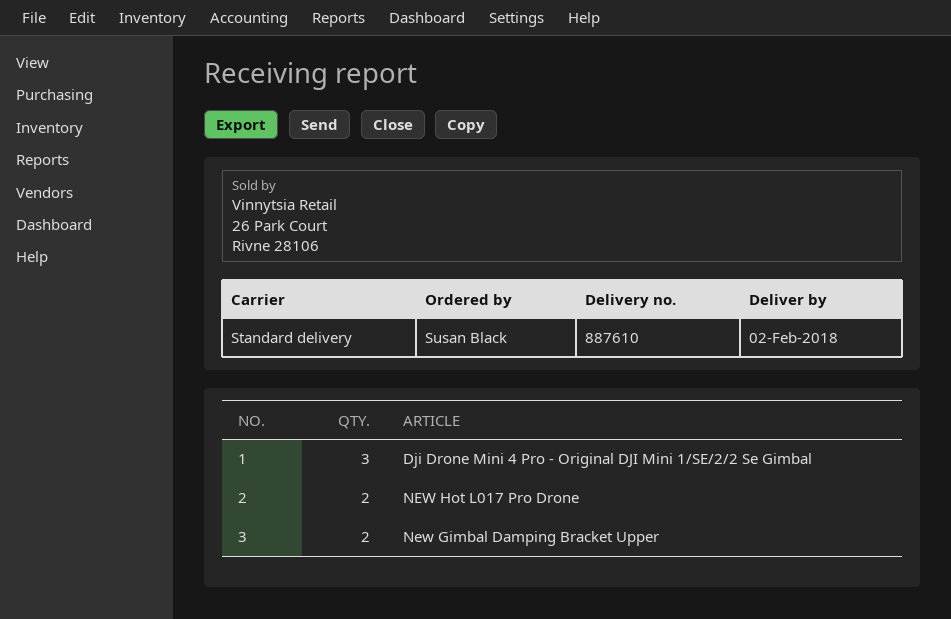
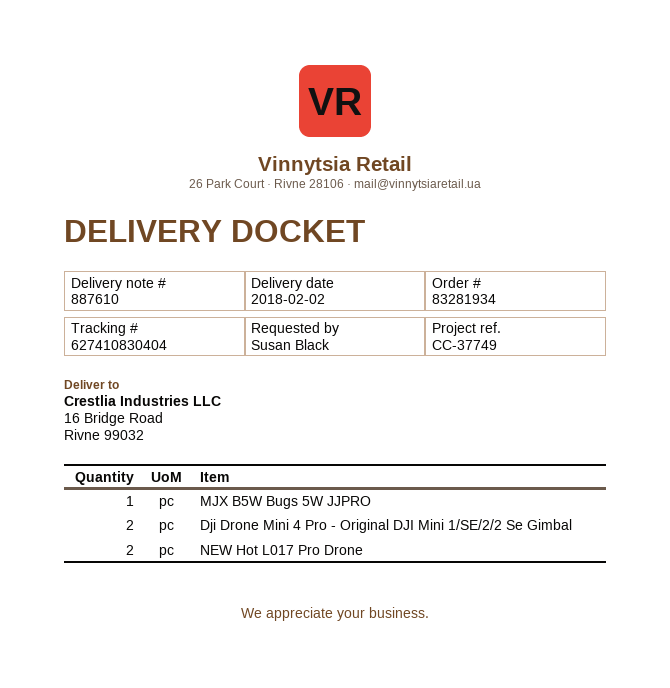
Dji Drone Mini 4 Pro - Original DJI Mini 1/SE/2/2 Se Gimbal: 3 -> 2
New Gimbal Damping Bracket Upper: 2 -> none
MJX B5W Bugs 5W JJPRO: none -> 1

